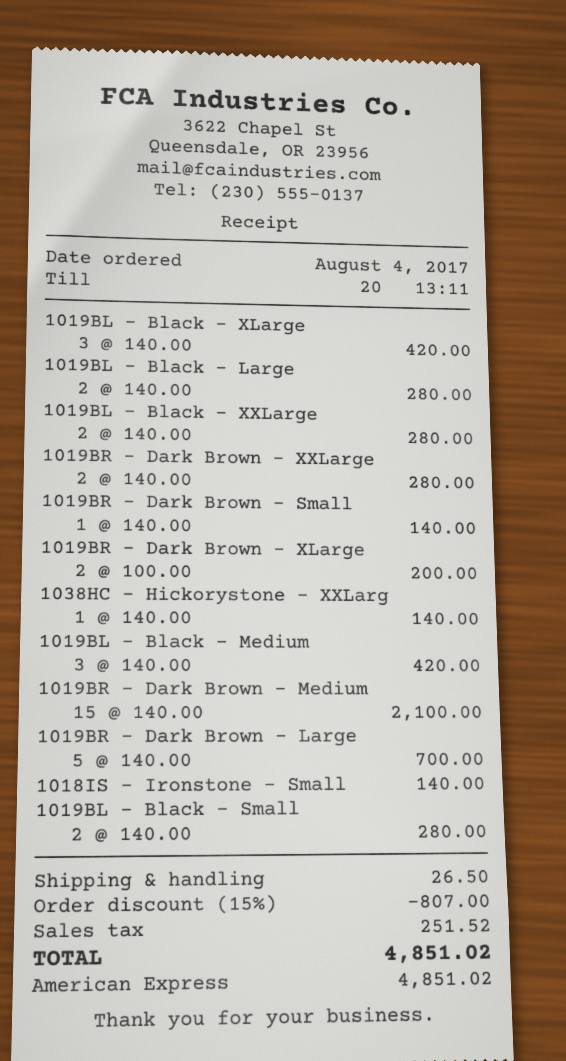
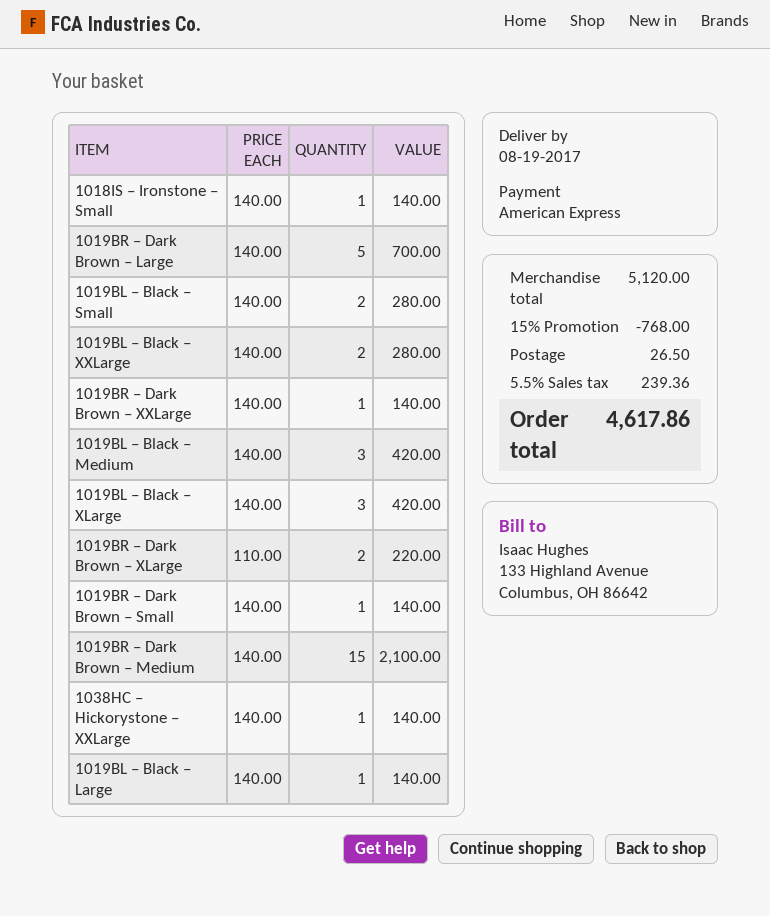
1019BL – Black – Large: 2 x 140.00 = 280.00 -> 1 x 140.00 = 140.00
1019BR – Dark Brown – XXLarge: 2 x 140.00 = 280.00 -> 1 x 140.00 = 140.00
1019BR – Dark Brown – XLarge: 2 x 100.00 = 200.00 -> 2 x 110.00 = 220.00
discount: 15% = 807.00 -> 15% = 768.00
tax: 251.52 -> 239.36
total: 4851.02 -> 4617.86

